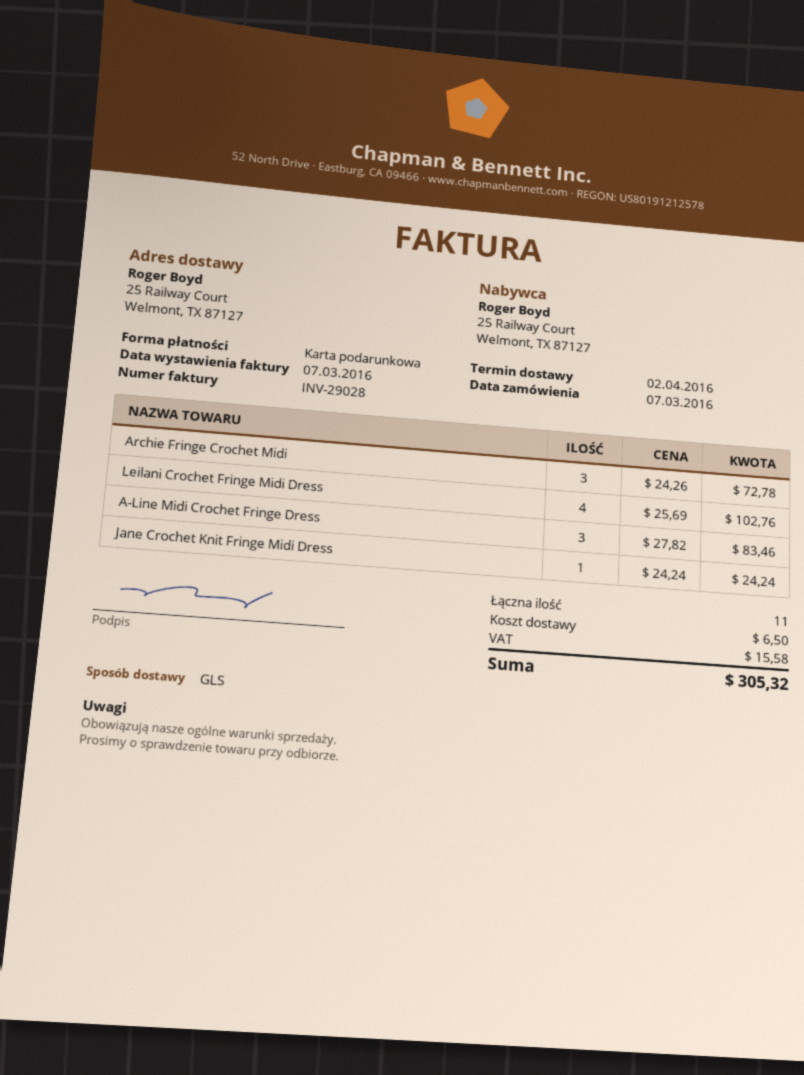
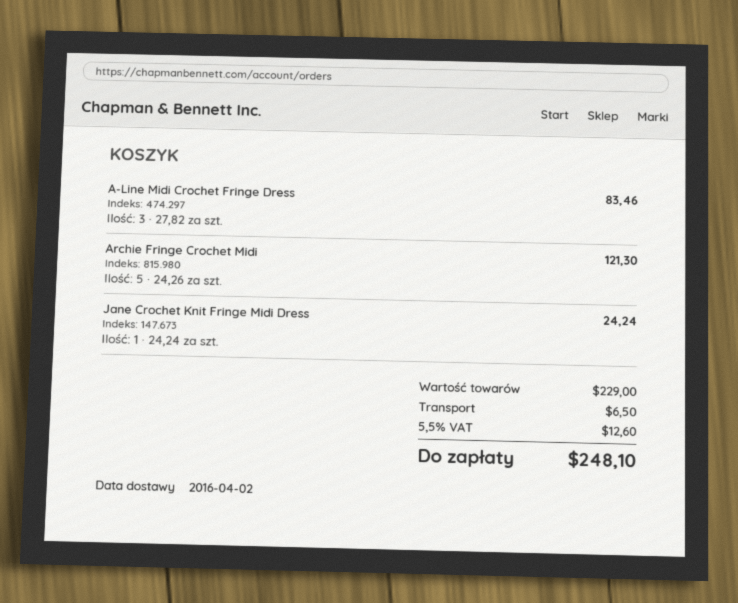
Archie Fringe Crochet Midi: 3 x 24.26 = 72.78 -> 5 x 24.26 = 121.30
Leilani Crochet Fringe Midi Dress: 4 x 25.69 = 102.76 -> none
tax: 15.58 -> 12.60
total: 305.32 -> 248.10

